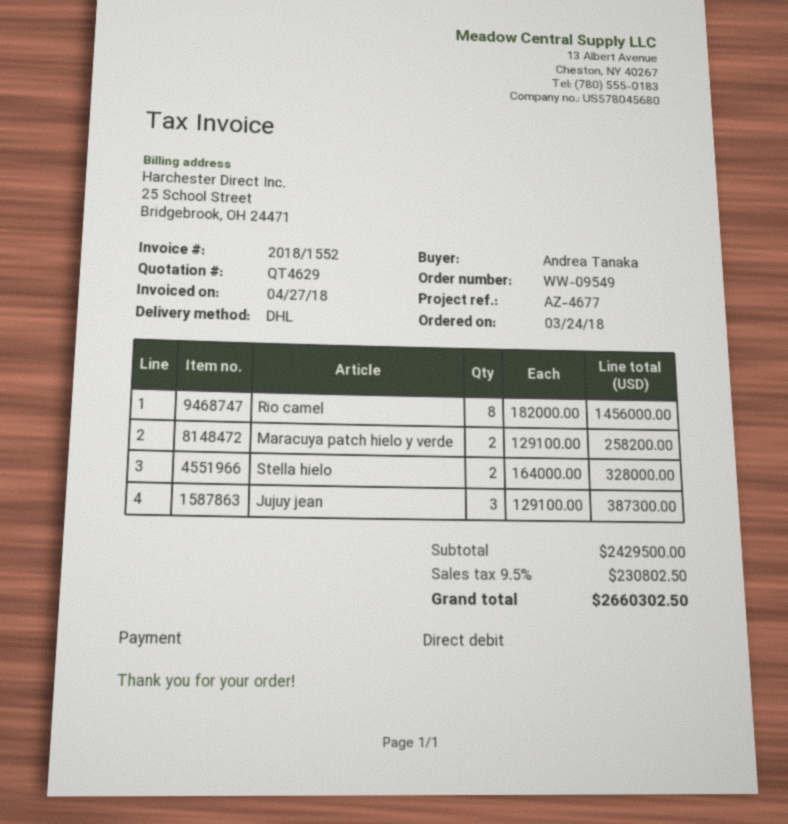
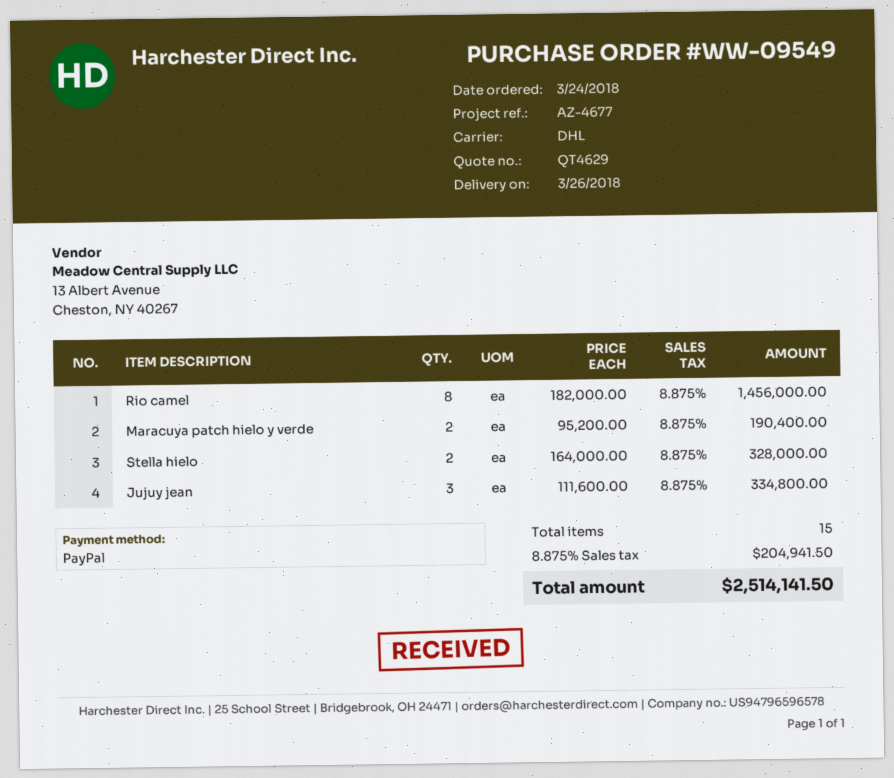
payment method: direct debit -> PayPal
Maracuya patch hielo y verde: 2 x 129100.00 = 258200.00 -> 2 x 95200.00 = 190400.00
Jujuy jean: 3 x 129100.00 = 387300.00 -> 3 x 111600.00 = 334800.00
tax: 9.5% = 230802.50 -> 8.875% = 204941.50
total: 2660302.50 -> 2514141.50

